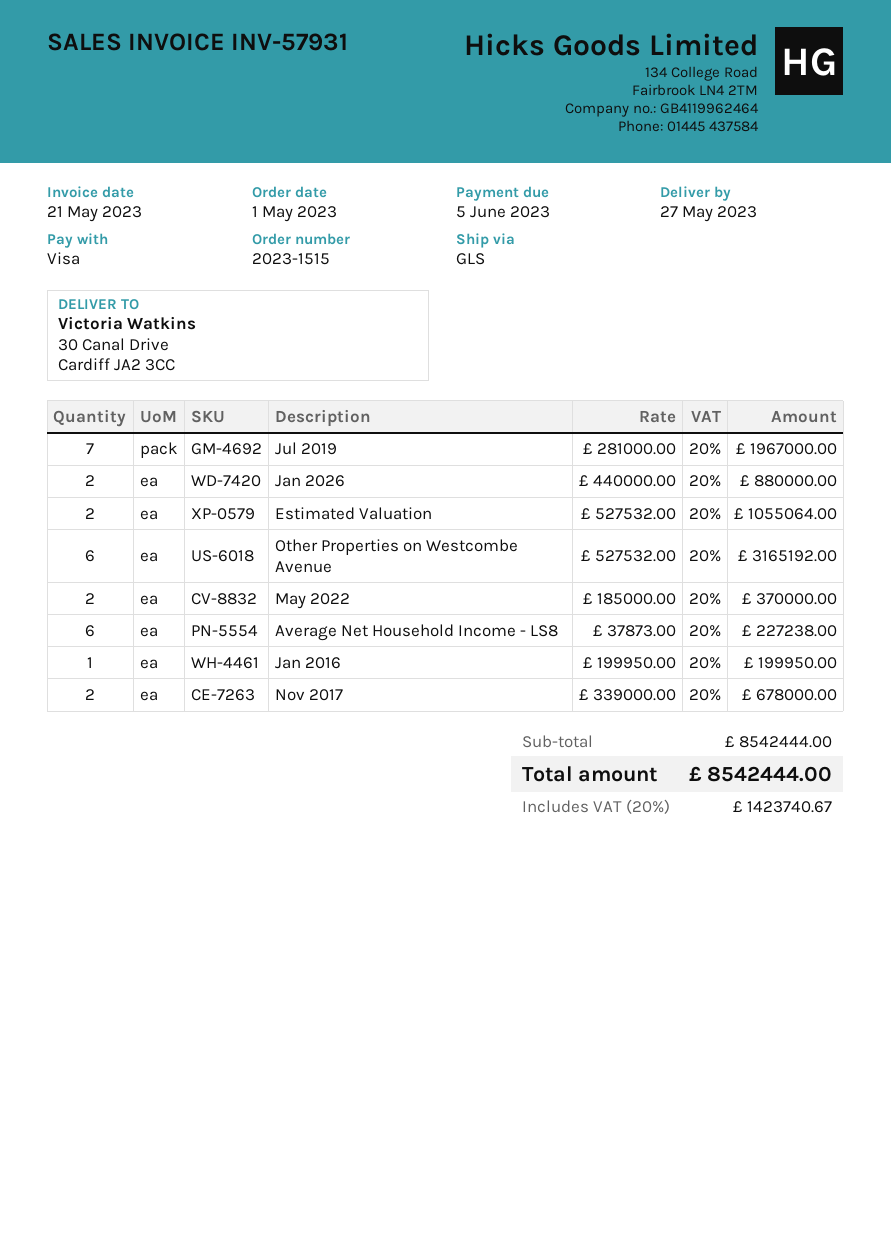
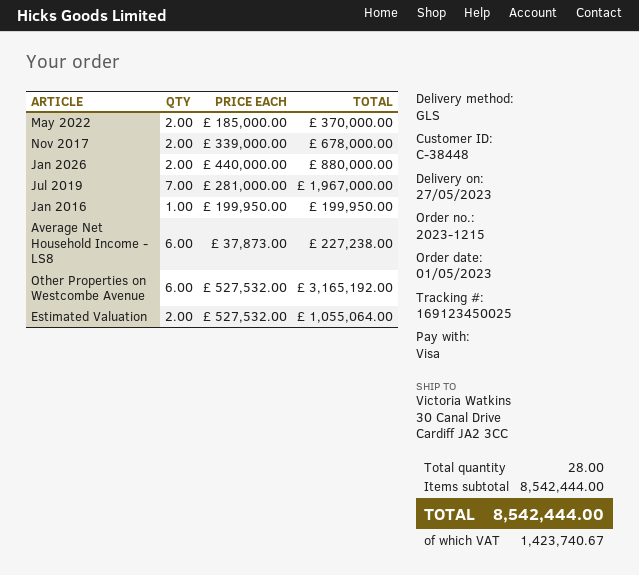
order number: 2023-1515 -> 2023-1215

